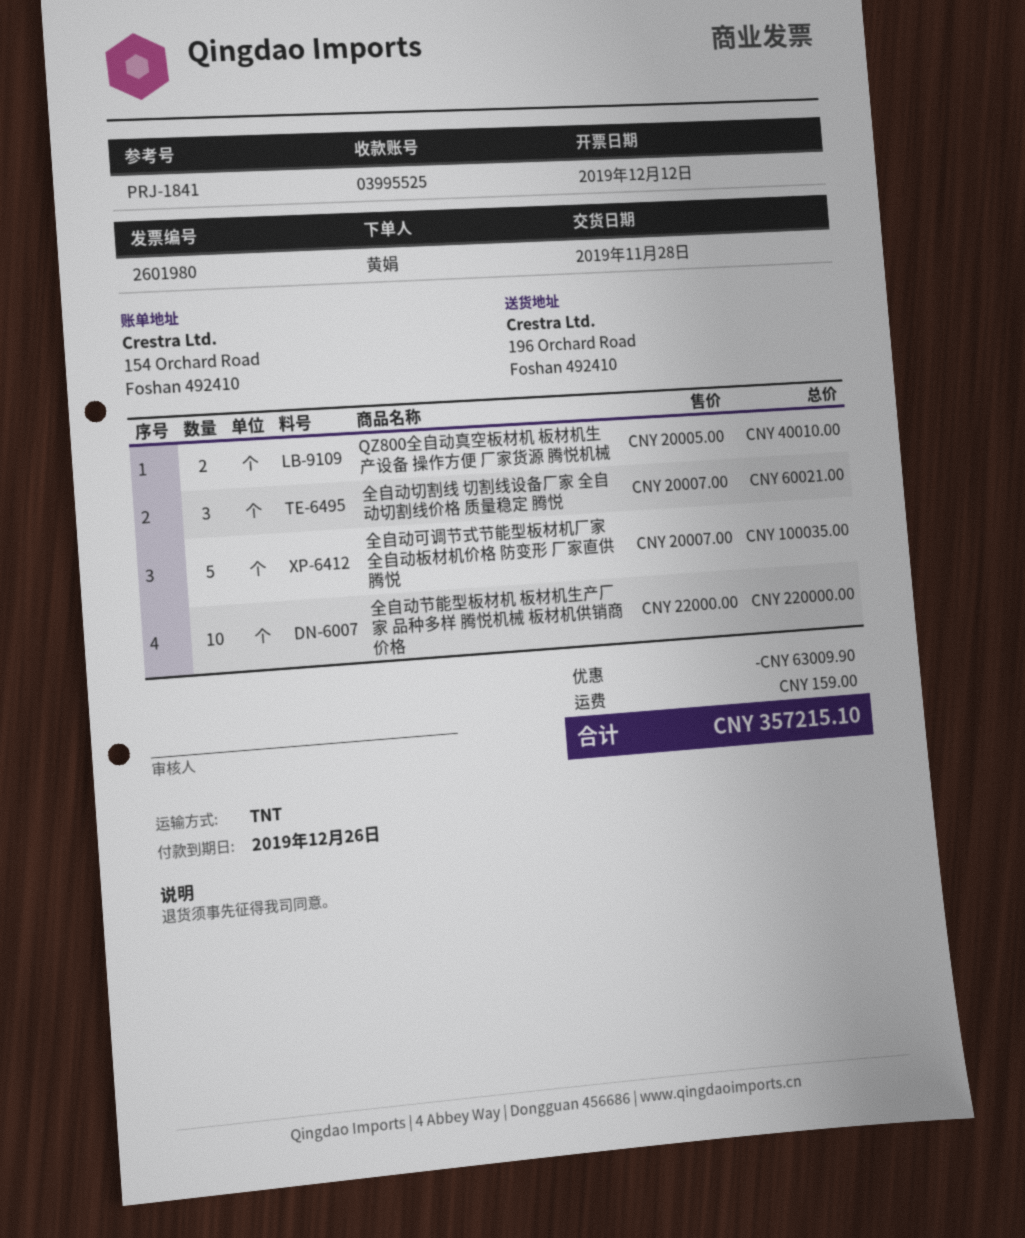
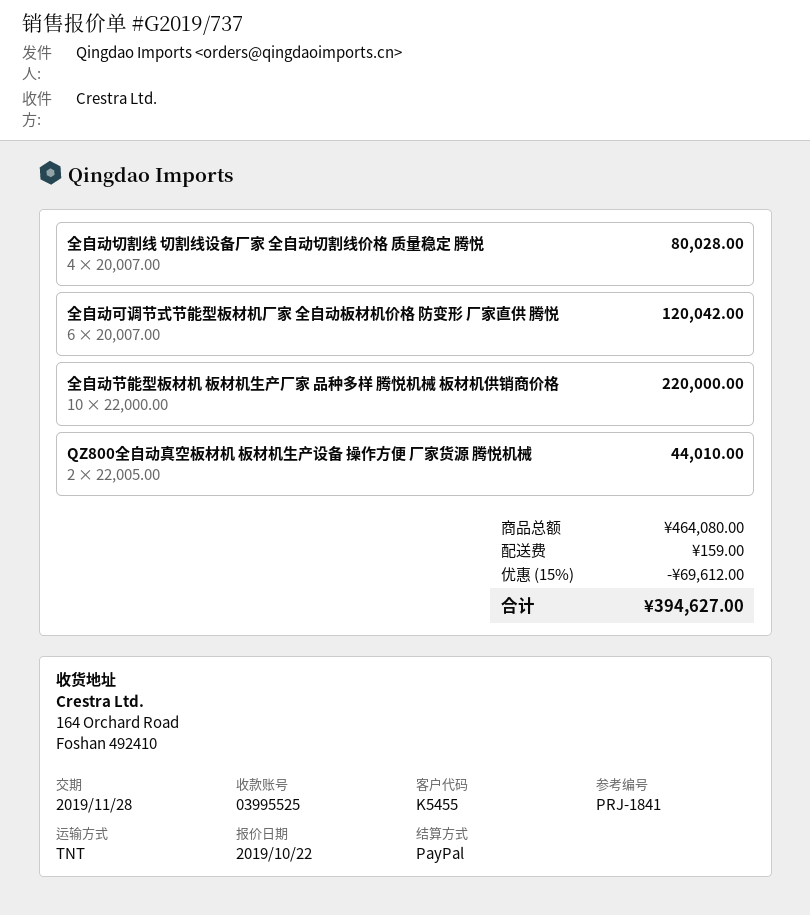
ship to: 196 Orchard Road, Foshan 492410 -> 164 Orchard Road, Foshan 492410
QZ800全自动真空板材机 板材机生产设备 操作方便 厂家货源 腾悦机械: 2 x 20005.00 = 40010.00 -> 2 x 22005.00 = 44010.00
全自动切割线 切割线设备厂家 全自动切割线价格 质量稳定 腾悦: 3 x 20007.00 = 60021.00 -> 4 x 20007.00 = 80028.00
全自动可调节式节能型板材机厂家 全自动板材机价格 防变形 厂家直供 腾悦: 5 x 20007.00 = 100035.00 -> 6 x 20007.00 = 120042.00
discount: 63009.90 -> 69612.00
total: 357215.10 -> 394627.00

